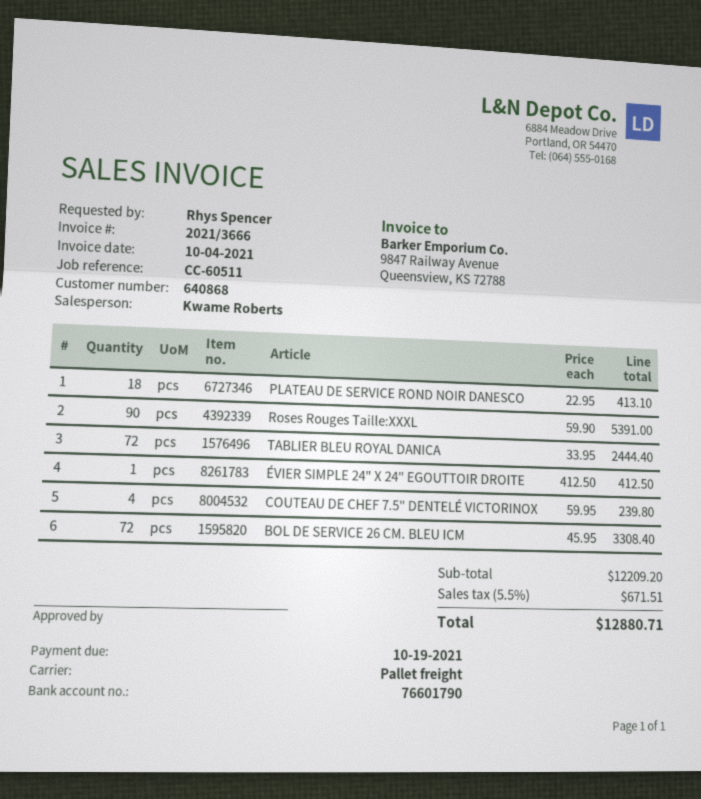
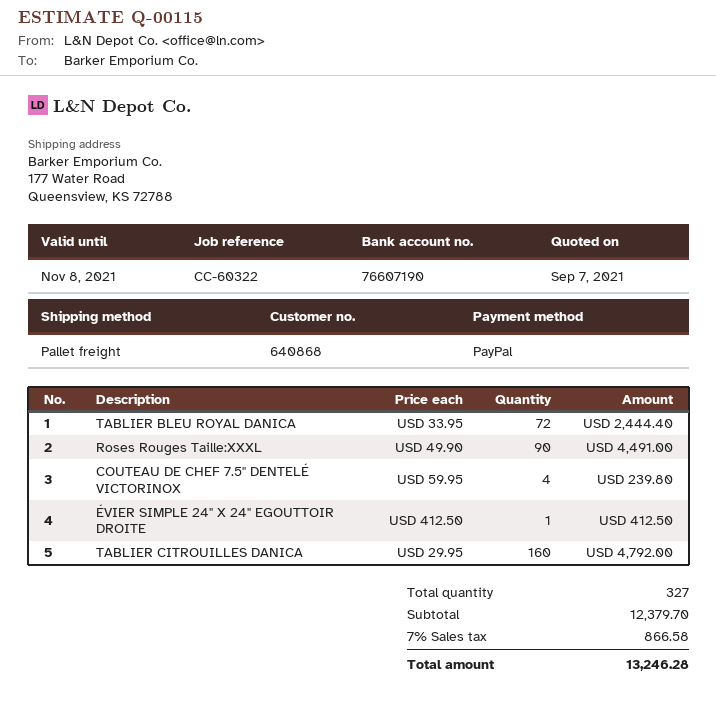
reference: CC-60511 -> CC-60322
bank account: 76601790 -> 76607190
PLATEAU DE SERVICE ROND NOIR DANESCO: 18 x 22.95 = 413.10 -> none
Roses Rouges Taille:XXXL: 90 x 59.90 = 5391.00 -> 90 x 49.90 = 4491.00
BOL DE SERVICE 26 CM. BLEU ICM: 72 x 45.95 = 3308.40 -> none
TABLIER CITROUILLES DANICA: none -> 160 x 29.95 = 4792.00
subtotal: 12209.20 -> 12379.70
tax: 5.5% = 671.51 -> 7% = 866.58
total: 12880.71 -> 13246.28

